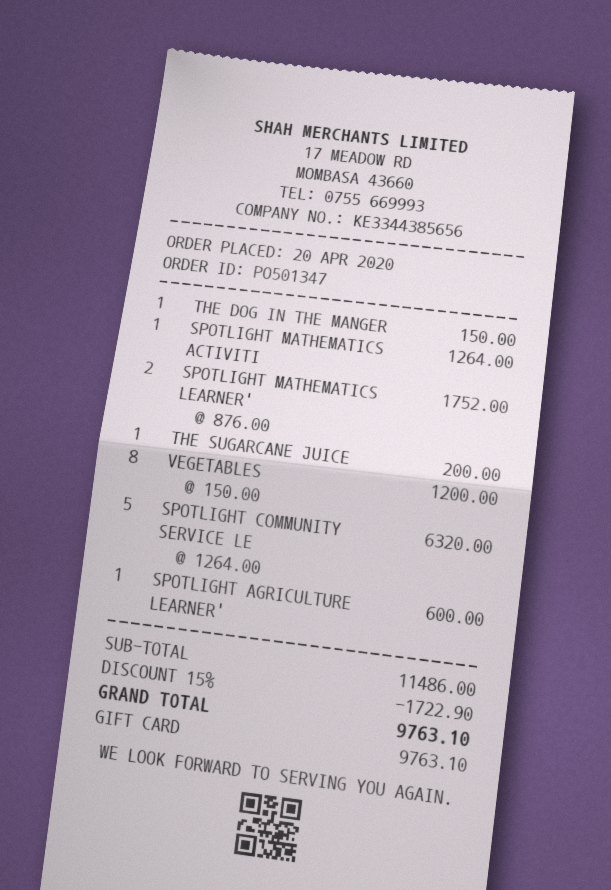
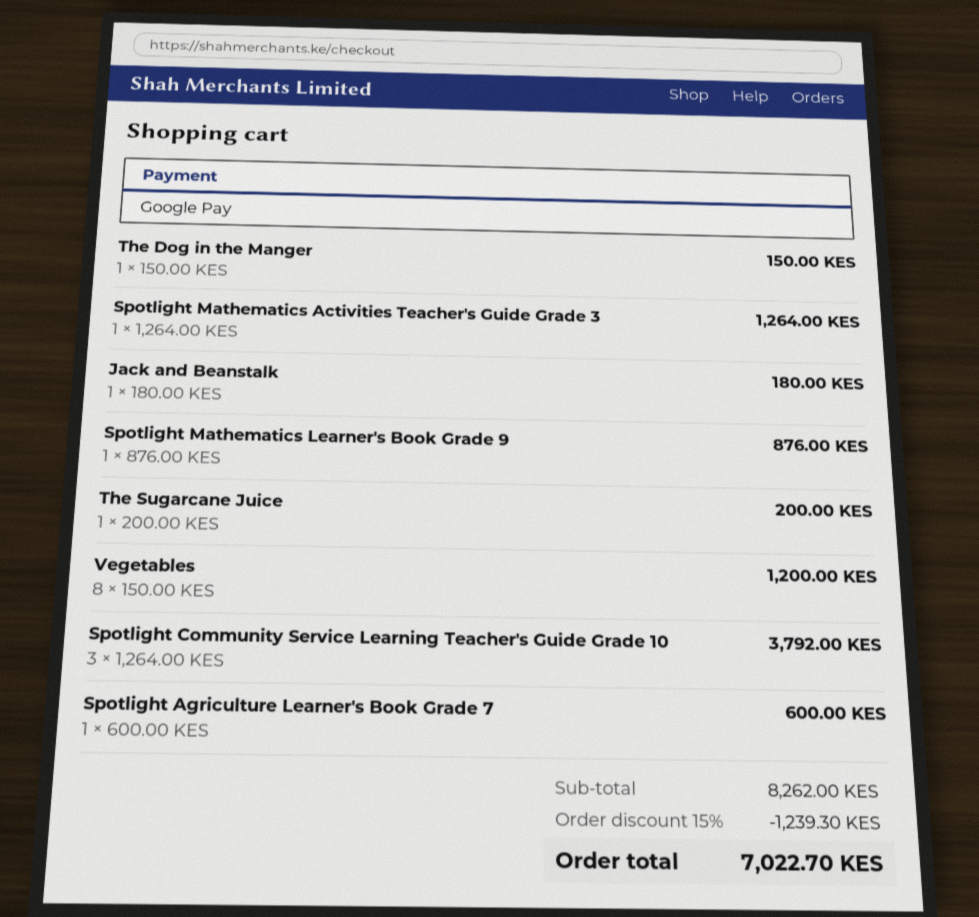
payment method: gift card -> Google Pay
SPOTLIGHT MATHEMATICS LEARNER': 2 x 876.00 = 1752.00 -> 1 x 876.00 = 876.00
SPOTLIGHT COMMUNITY SERVICE LE: 5 x 1264.00 = 6320.00 -> 3 x 1264.00 = 3792.00
Jack and Beanstalk: none -> 1 x 180.00 = 180.00
subtotal: 11486.00 -> 8262.00
discount: 15% = 1722.90 -> 15% = 1239.30
total: 9763.10 -> 7022.70

